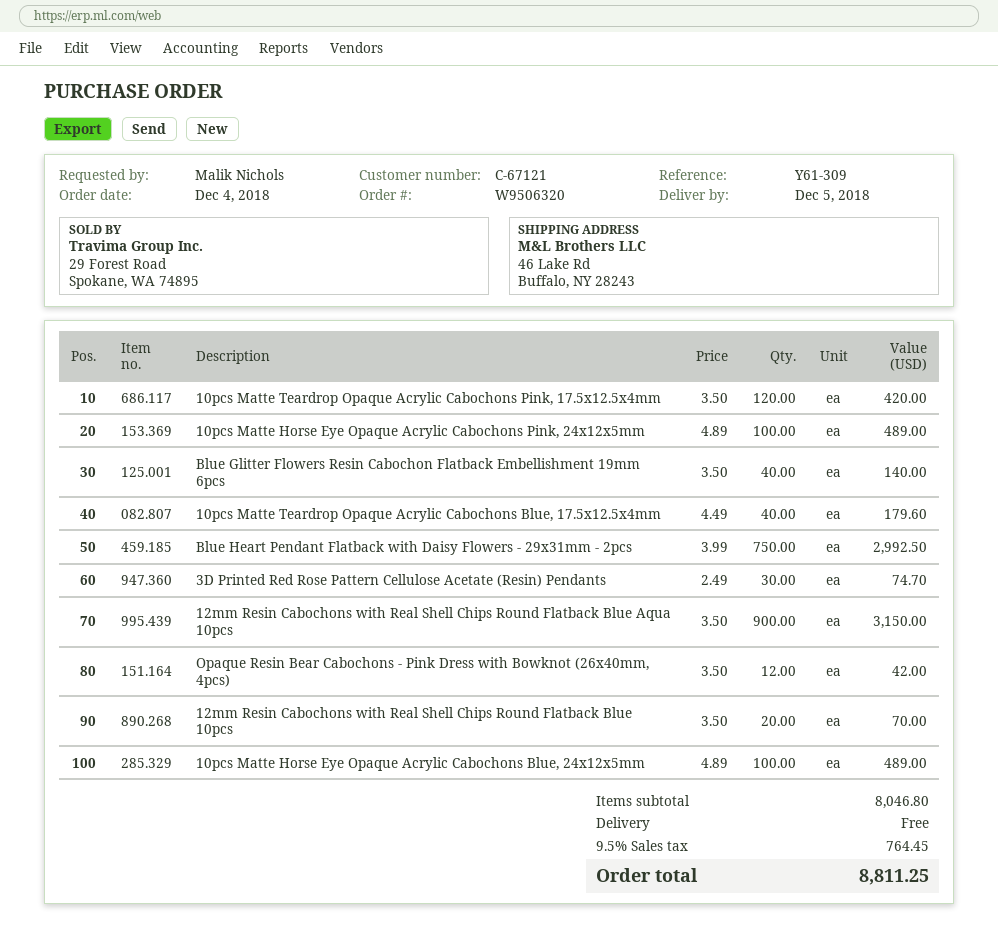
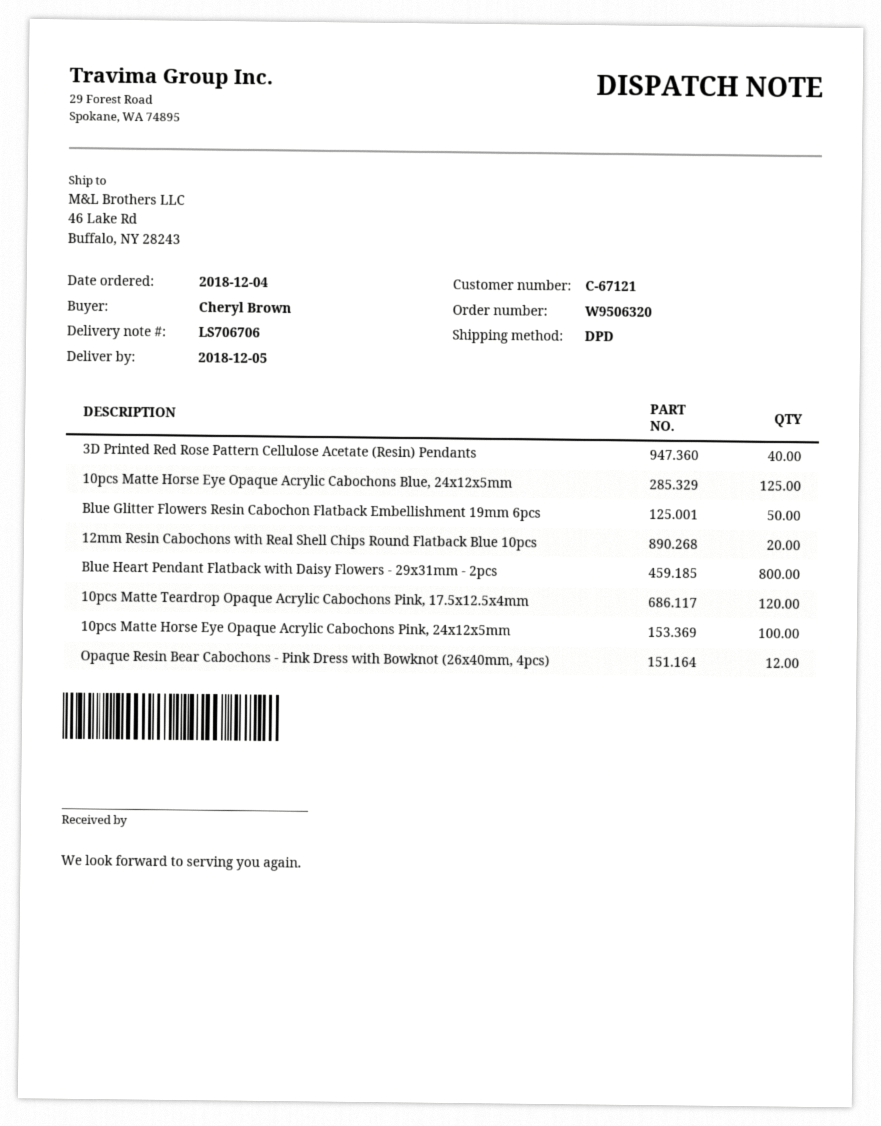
ordered by: Malik Nichols -> Cheryl Brown
Blue Glitter Flowers Resin Cabochon Flatback Embellishment 19mm 6pcs: 40 -> 50
10pcs Matte Teardrop Opaque Acrylic Cabochons Blue, 17.5x12.5x4mm: 40 -> none
Blue Heart Pendant Flatback with Daisy Flowers - 29x31mm - 2pcs: 750 -> 800
3D Printed Red Rose Pattern Cellulose Acetate (Resin) Pendants: 30 -> 40
12mm Resin Cabochons with Real Shell Chips Round Flatback Blue Aqua 10pcs: 900 -> none
10pcs Matte Horse Eye Opaque Acrylic Cabochons Blue, 24x12x5mm: 100 -> 125

